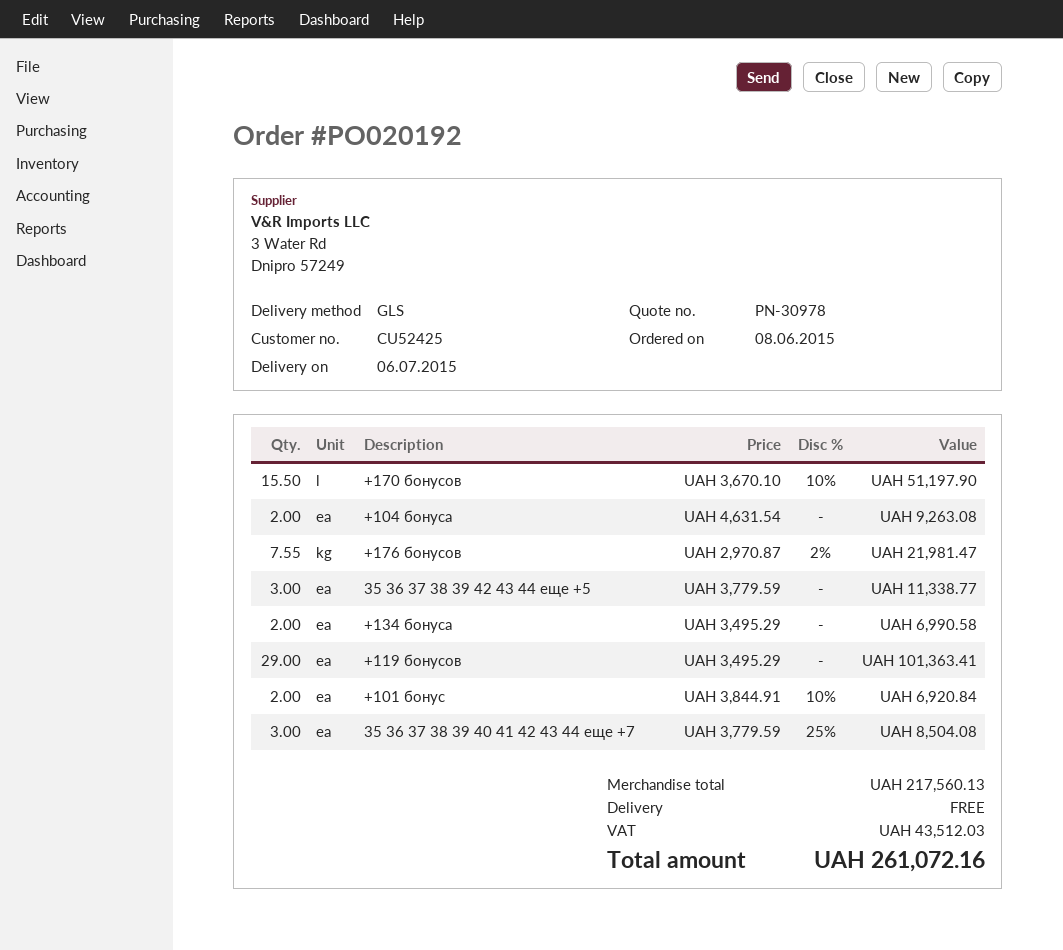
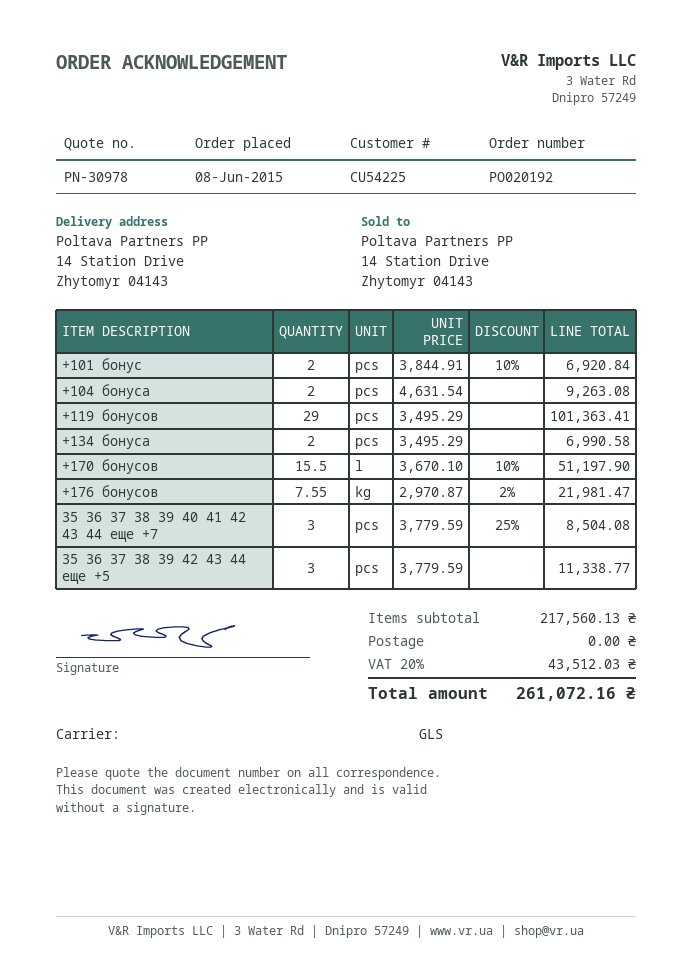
customer number: CU52425 -> CU54225

